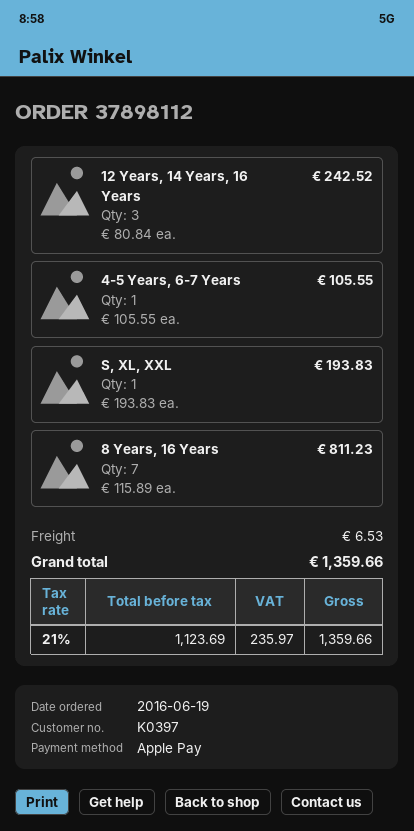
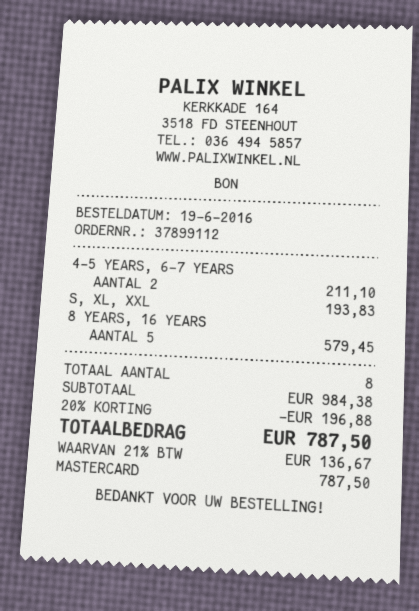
order number: 37898112 -> 37899112
payment method: Apple Pay -> Mastercard
12 Years, 14 Years, 16 Years: 3 for 242.52 -> none
4-5 Years, 6-7 Years: 1 for 105.55 -> 2 for 211.10
8 Years, 16 Years: 7 for 811.23 -> 5 for 579.45
discount: none -> 20% = 196.88
shipping: 6.53 -> none
tax: 21% = 235.97 -> 21% = 136.67
total: 1359.66 -> 787.50

